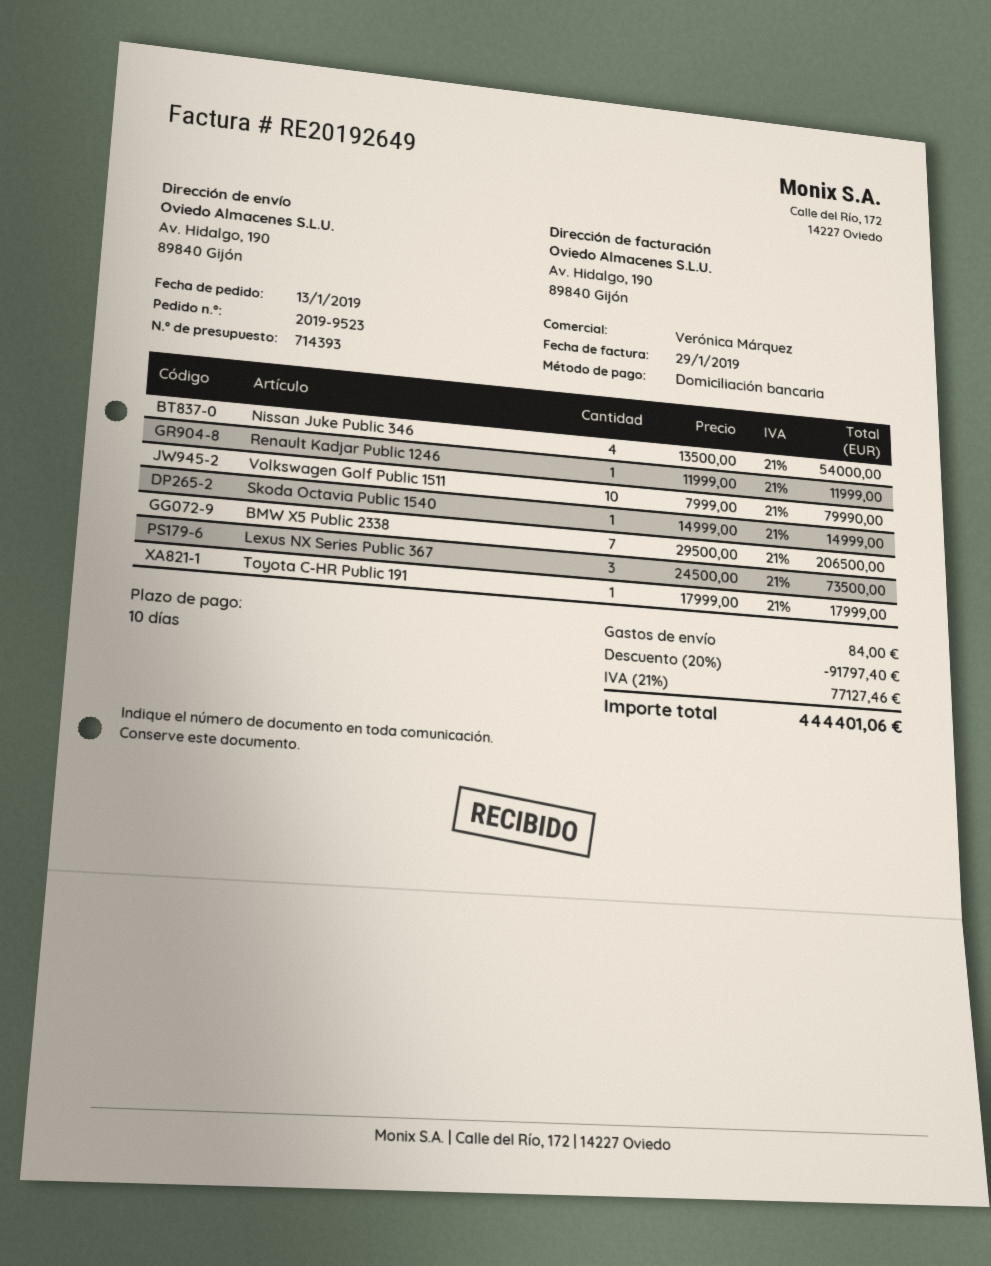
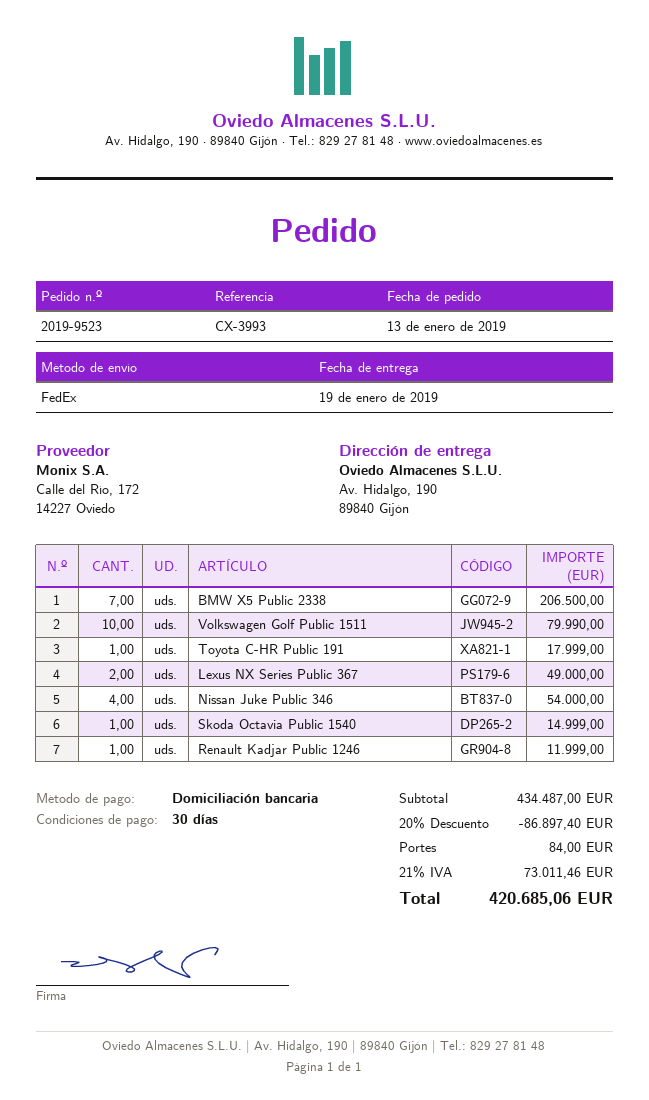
payment terms: 10 days -> 30 days
Lexus NX Series Public 367: 3 for 73500.00 -> 2 for 49000.00
discount: 20% = 91797.40 -> 20% = 86897.40
tax: 21% = 77127.46 -> 21% = 73011.46
total: 444401.06 -> 420685.06

